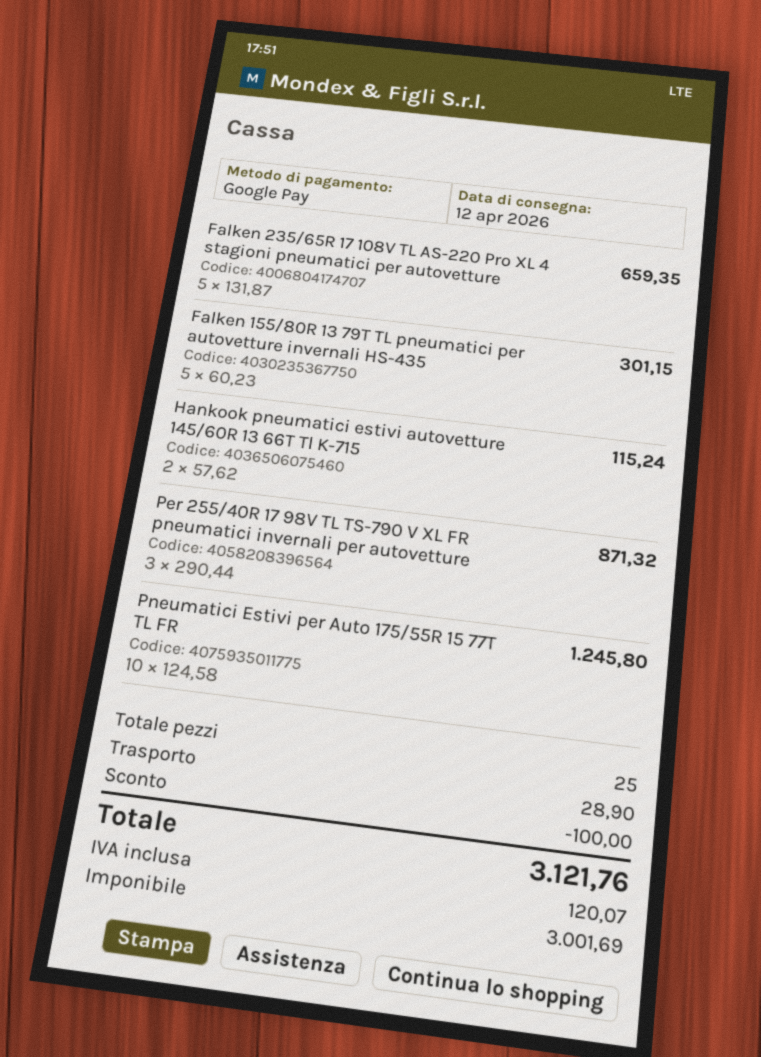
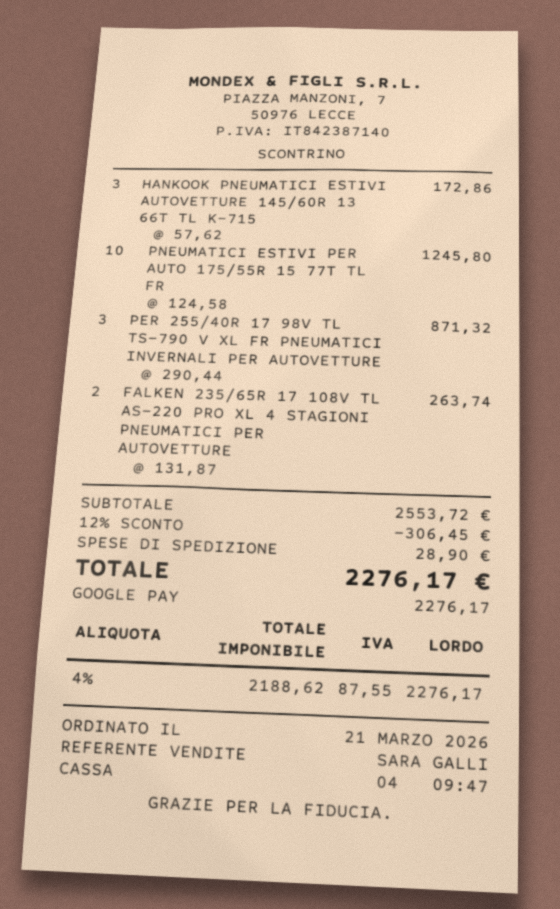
Falken 235/65R 17 108V TL AS-220 Pro XL 4 stagioni pneumatici per autovetture: 5 x 131.87 = 659.35 -> 2 x 131.87 = 263.74
Falken 155/80R 13 79T TL pneumatici per autovetture invernali HS-435: 5 x 60.23 = 301.15 -> none
Hankook pneumatici estivi autovetture 145/60R 13 66T Tl K-715: 2 x 57.62 = 115.24 -> 3 x 57.62 = 172.86
discount: 100.00 -> 306.45
net: 3001.69 -> 2188.62
tax: 120.07 -> 87.55
total: 3121.76 -> 2276.17

